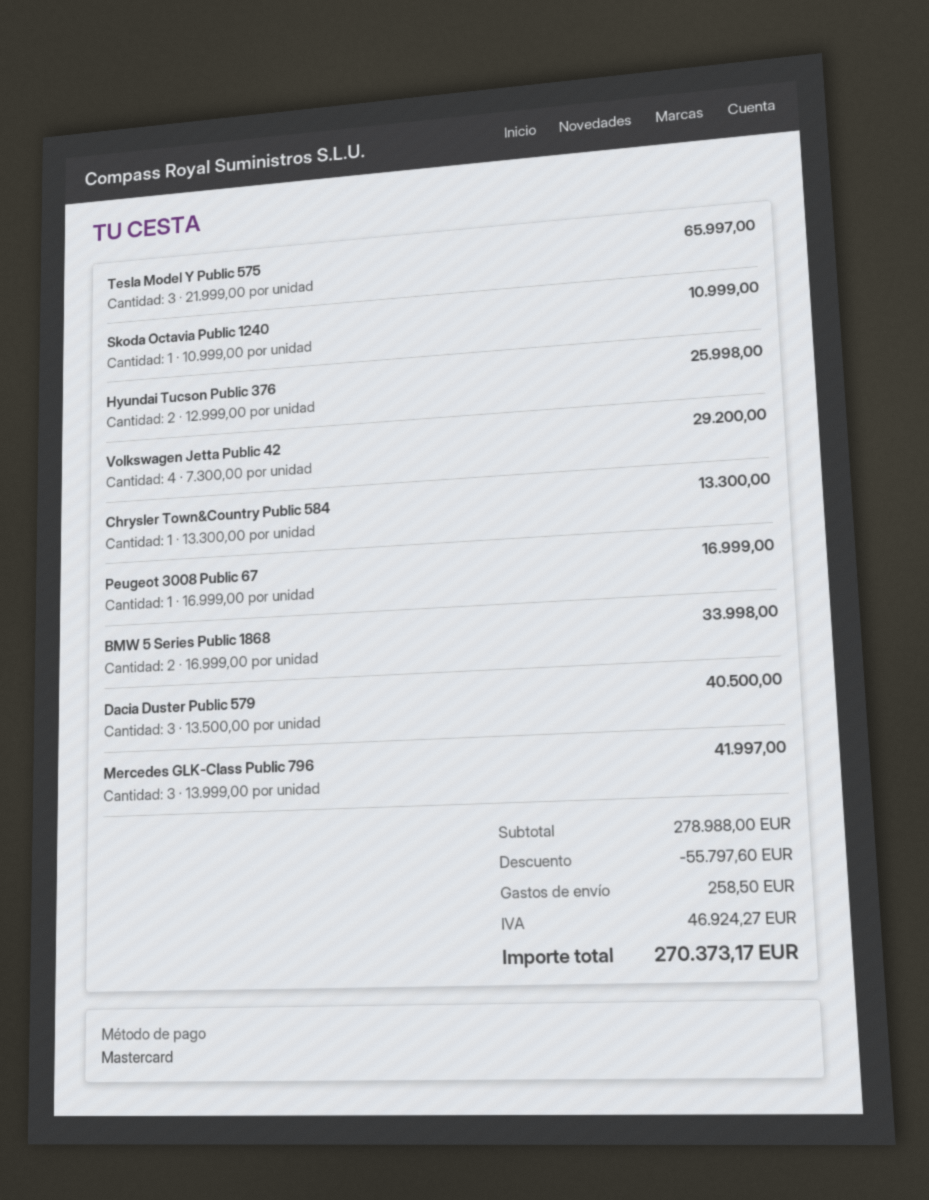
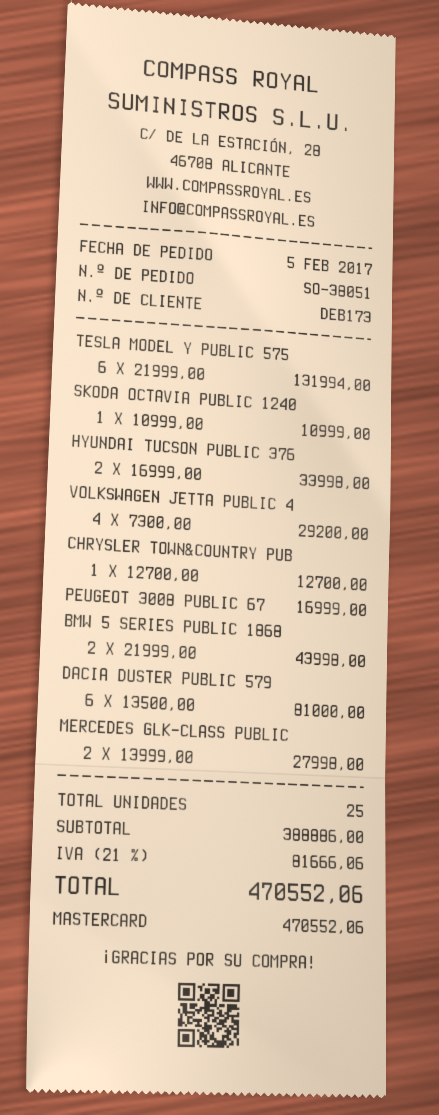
Tesla Model Y Public 575: 3 x 21999.00 = 65997.00 -> 6 x 21999.00 = 131994.00
Hyundai Tucson Public 376: 2 x 12999.00 = 25998.00 -> 2 x 16999.00 = 33998.00
Chrysler Town&Country Public 584: 1 x 13300.00 = 13300.00 -> 1 x 12700.00 = 12700.00
BMW 5 Series Public 1868: 2 x 16999.00 = 33998.00 -> 2 x 21999.00 = 43998.00
Dacia Duster Public 579: 3 x 13500.00 = 40500.00 -> 6 x 13500.00 = 81000.00
Mercedes GLK-Class Public 796: 3 x 13999.00 = 41997.00 -> 2 x 13999.00 = 27998.00
subtotal: 278988.00 -> 388886.00
discount: 55797.60 -> none
shipping: 258.50 -> none
tax: 46924.27 -> 81666.06
total: 270373.17 -> 470552.06

